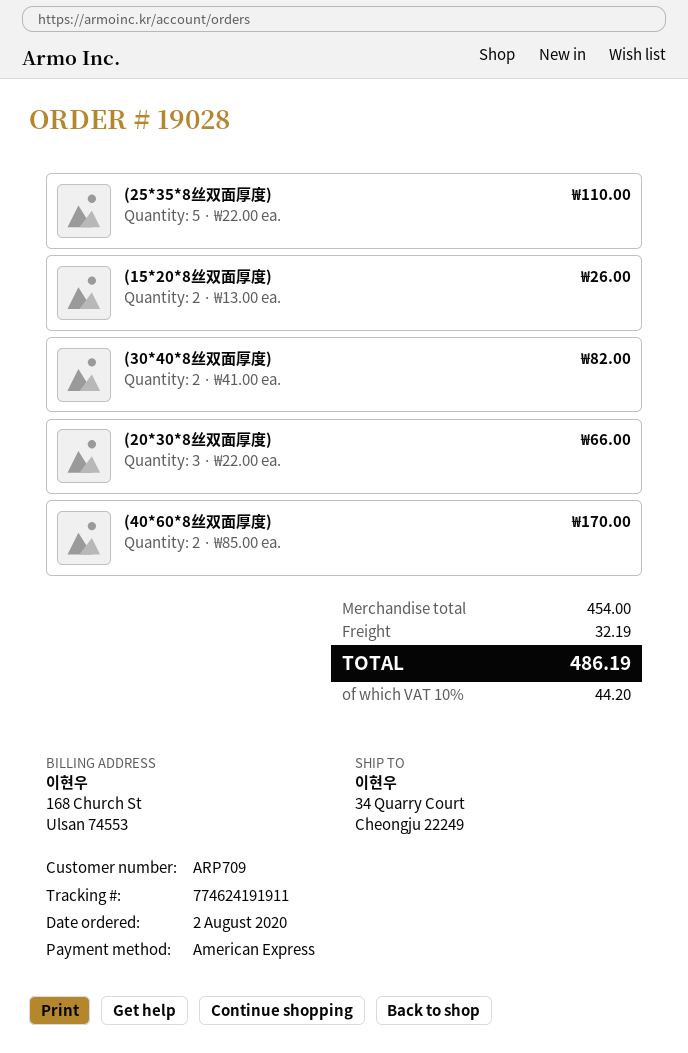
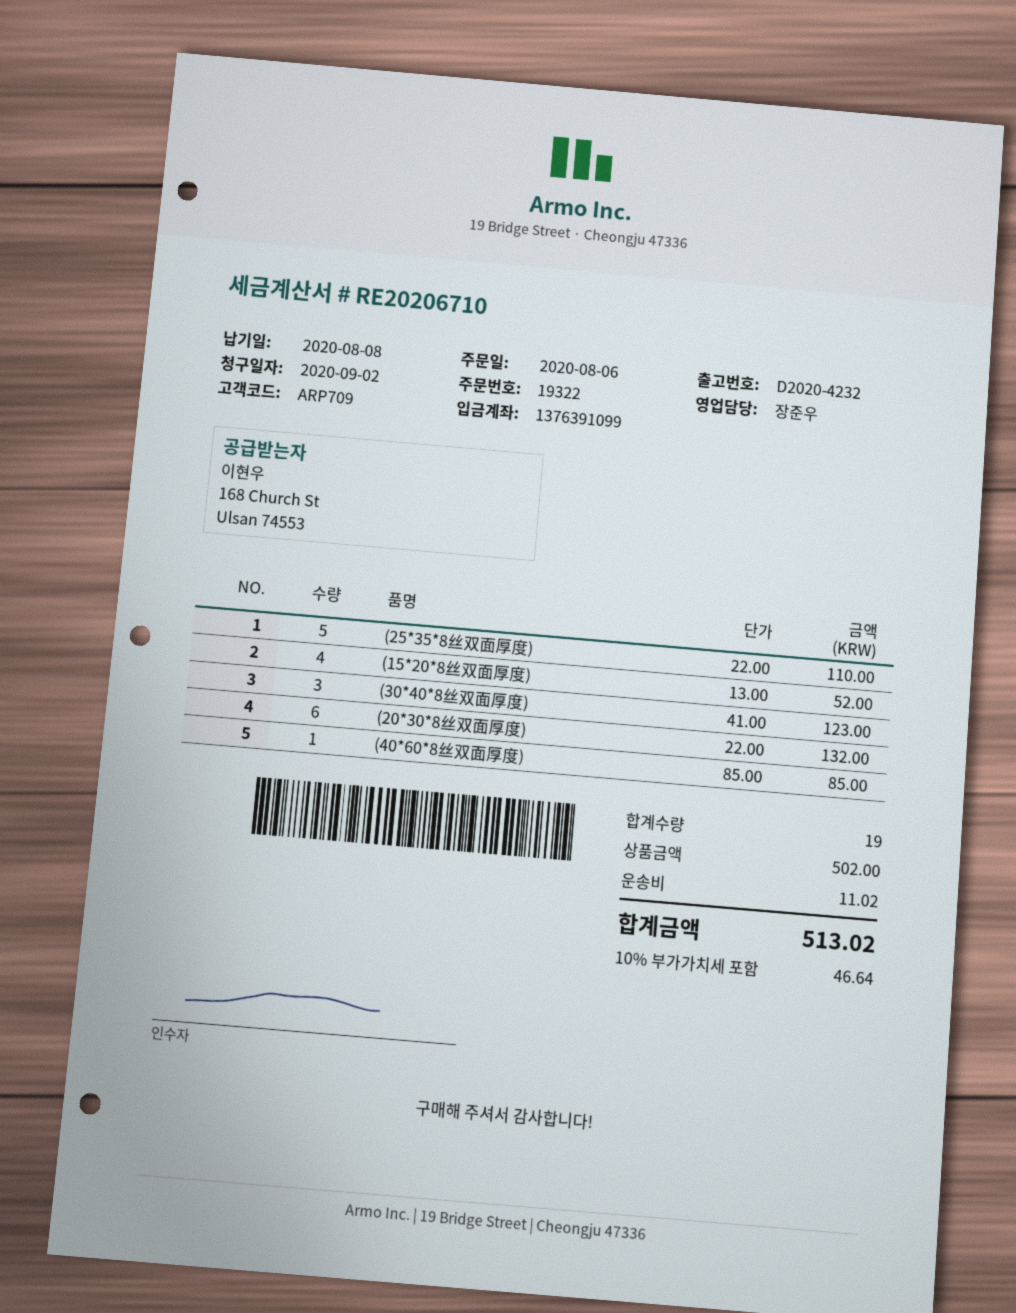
order number: 19028 -> 19322
order date: 2020-08-02 -> 2020-08-06
(15*20*8丝双面厚度): 2 x 13.00 = 26.00 -> 4 x 13.00 = 52.00
(30*40*8丝双面厚度): 2 x 41.00 = 82.00 -> 3 x 41.00 = 123.00
(20*30*8丝双面厚度): 3 x 22.00 = 66.00 -> 6 x 22.00 = 132.00
(40*60*8丝双面厚度): 2 x 85.00 = 170.00 -> 1 x 85.00 = 85.00
subtotal: 454.00 -> 502.00
shipping: 32.19 -> 11.02
tax: 10% = 44.20 -> 10% = 46.64
total: 486.19 -> 513.02

